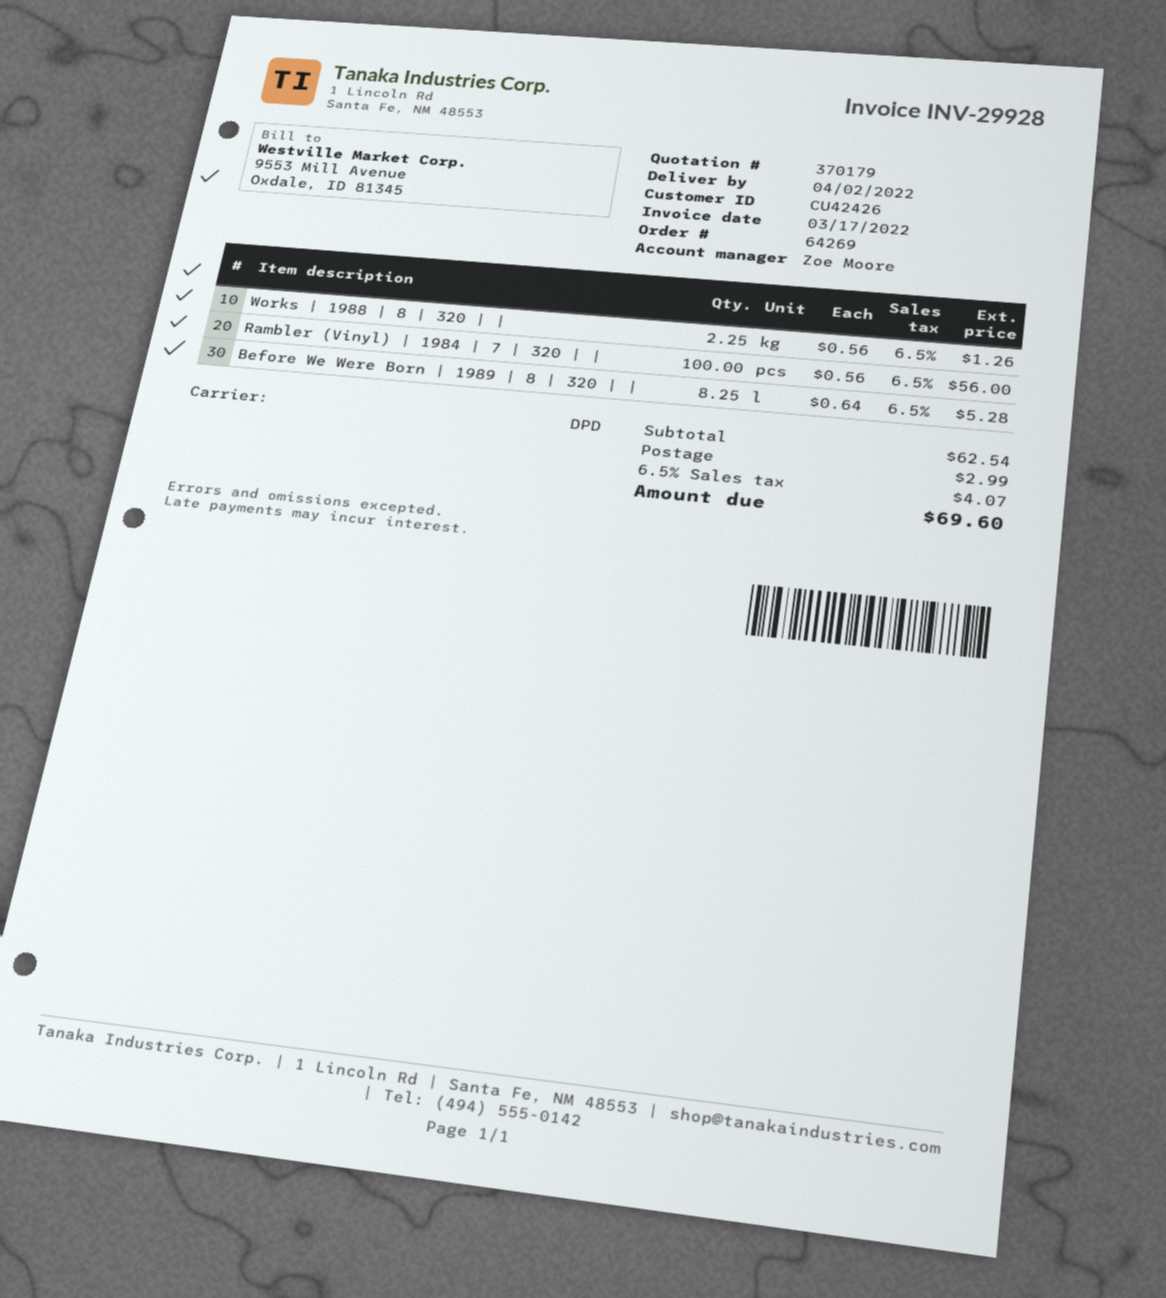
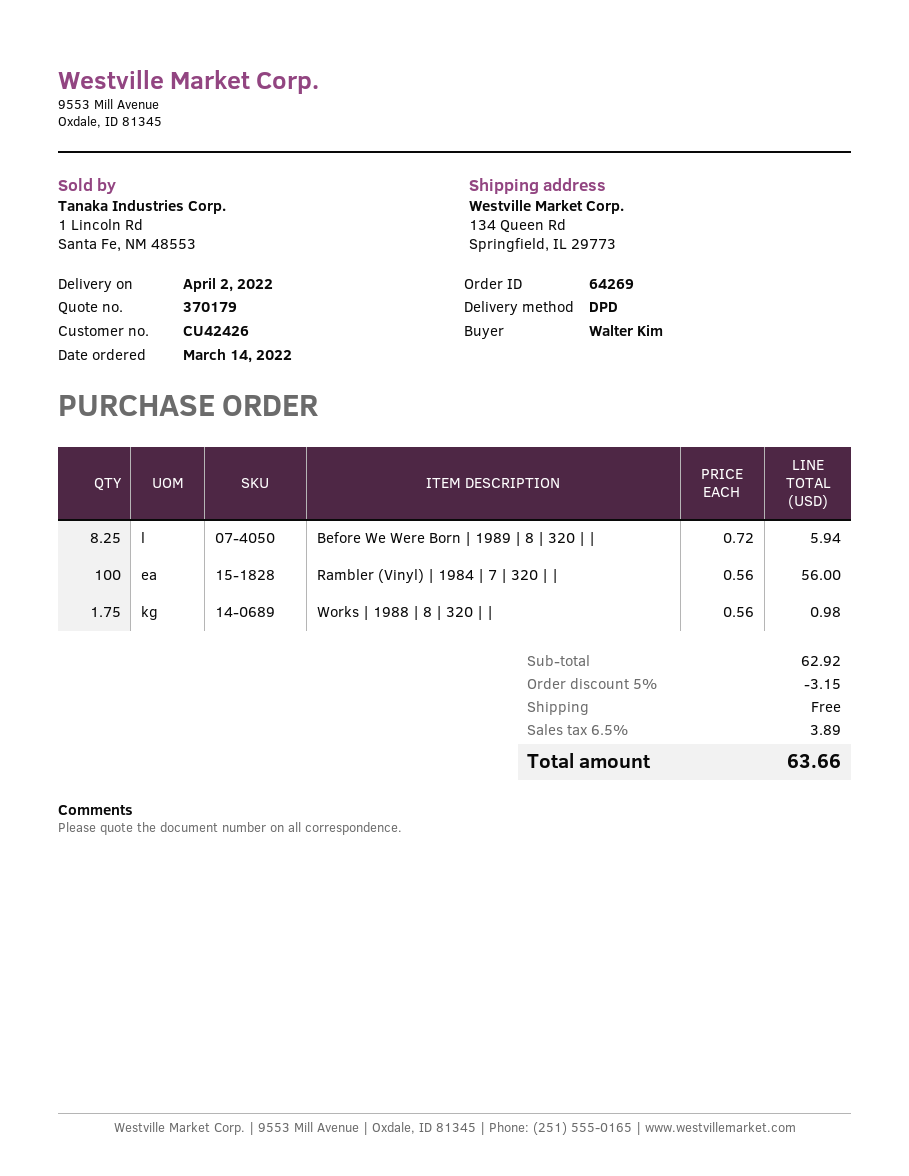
Works | 1988 | 8 | 320 | |: 2.25 x 0.56 = 1.26 -> 1.75 x 0.56 = 0.98
Before We Were Born | 1989 | 8 | 320 | |: 8.25 x 0.64 = 5.28 -> 8.25 x 0.72 = 5.94
subtotal: 62.54 -> 62.92
discount: none -> 5% = 3.15
shipping: 2.99 -> 0.00
tax: 6.5% = 4.07 -> 6.5% = 3.89
total: 69.60 -> 63.66

